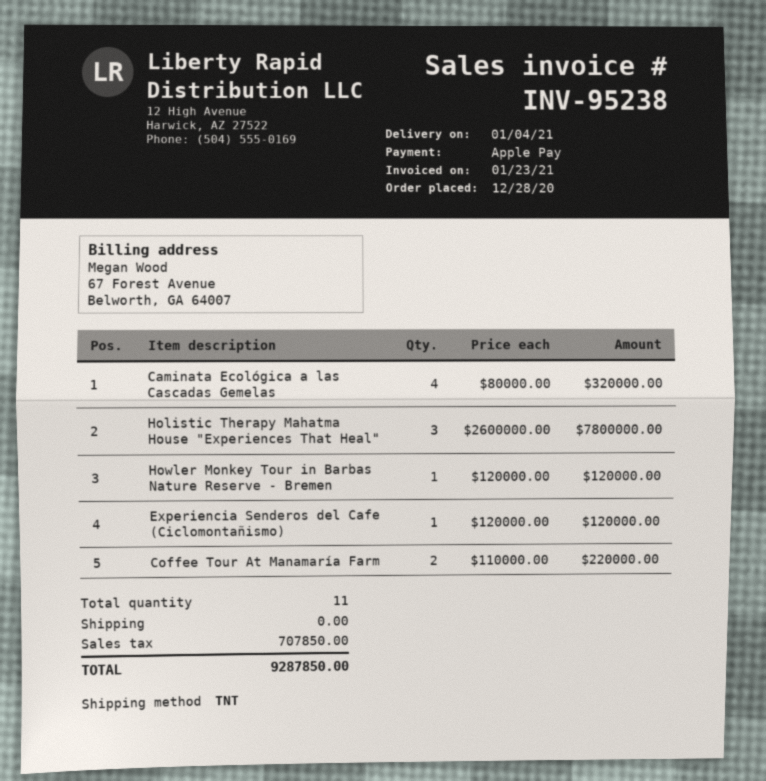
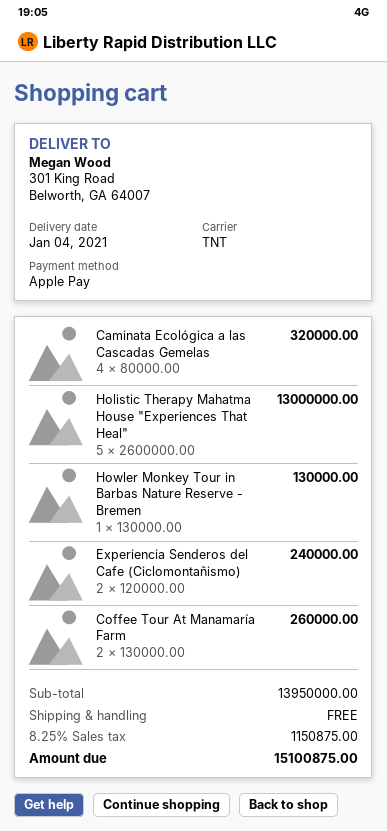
Holistic Therapy Mahatma House "Experiences That Heal": 3 x 2600000.00 = 7800000.00 -> 5 x 2600000.00 = 13000000.00
Howler Monkey Tour in Barbas Nature Reserve - Bremen: 1 x 120000.00 = 120000.00 -> 1 x 130000.00 = 130000.00
Experiencia Senderos del Cafe (Ciclomontañismo): 1 x 120000.00 = 120000.00 -> 2 x 120000.00 = 240000.00
Coffee Tour At Manamaría Farm: 2 x 110000.00 = 220000.00 -> 2 x 130000.00 = 260000.00
tax: 707850.00 -> 1150875.00
total: 9287850.00 -> 15100875.00

